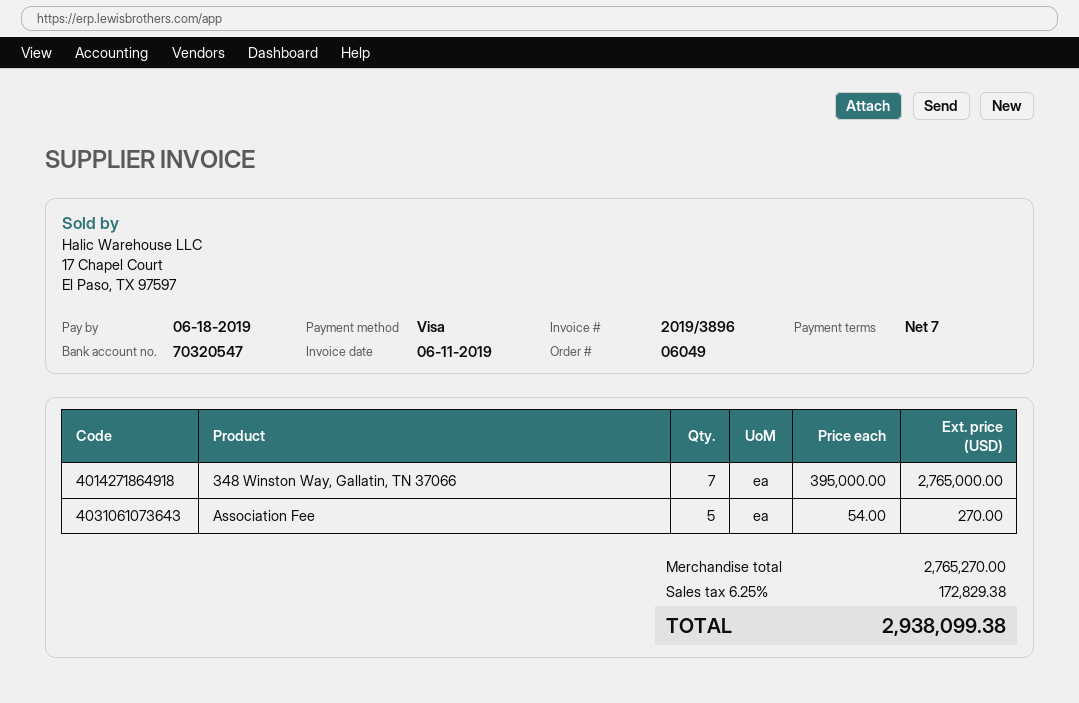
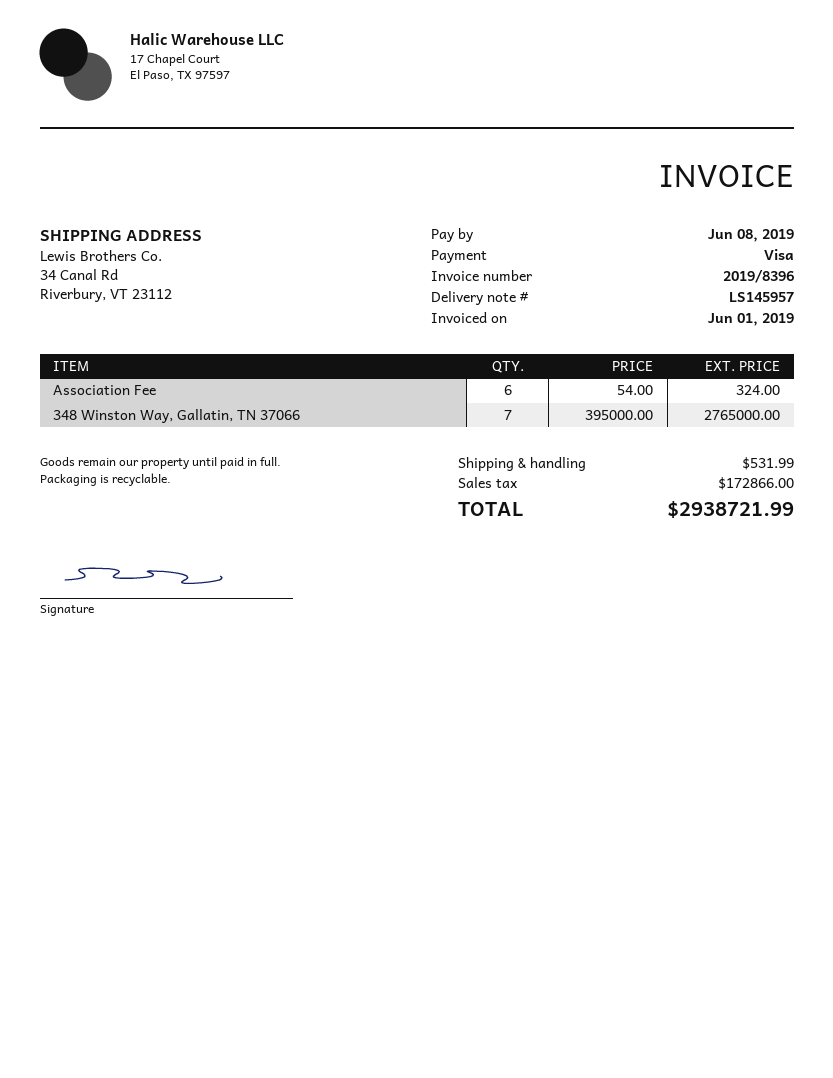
invoice number: 2019/3896 -> 2019/8396
invoice date: 2019-06-11 -> 2019-06-01
due date: 2019-06-18 -> 2019-06-08
Association Fee: 5 x 54.00 = 270.00 -> 6 x 54.00 = 324.00
shipping: none -> 531.99
tax: 172829.38 -> 172866.00
total: 2938099.38 -> 2938721.99

